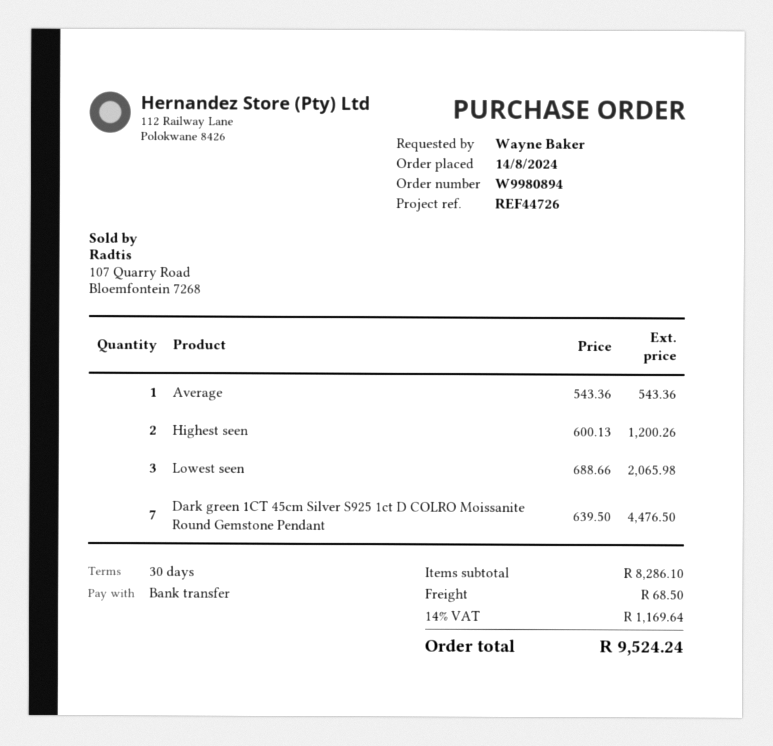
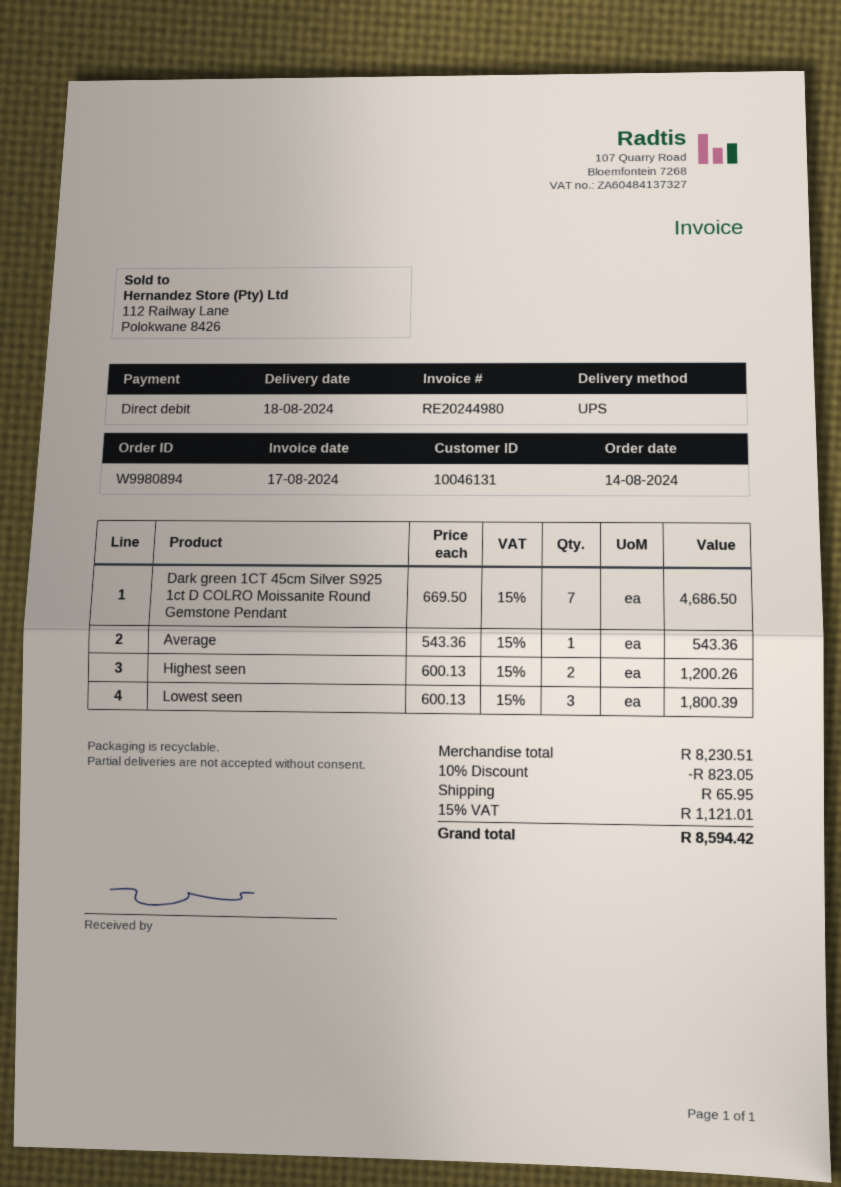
payment method: bank transfer -> direct debit
Lowest seen: 3 x 688.66 = 2065.98 -> 3 x 600.13 = 1800.39
Dark green 1CT 45cm Silver S925 1ct D COLRO Moissanite Round Gemstone Pendant: 7 x 639.50 = 4476.50 -> 7 x 669.50 = 4686.50
subtotal: 8286.10 -> 8230.51
discount: none -> 10% = 823.05
shipping: 68.50 -> 65.95
tax: 14% = 1169.64 -> 15% = 1121.01
total: 9524.24 -> 8594.42

